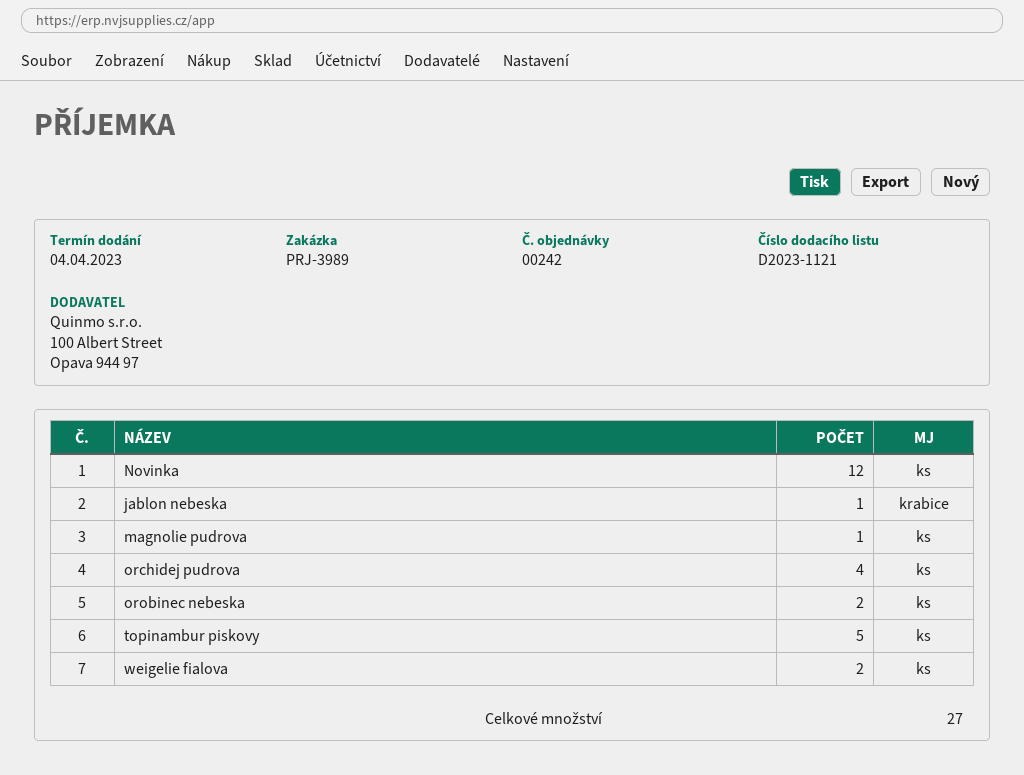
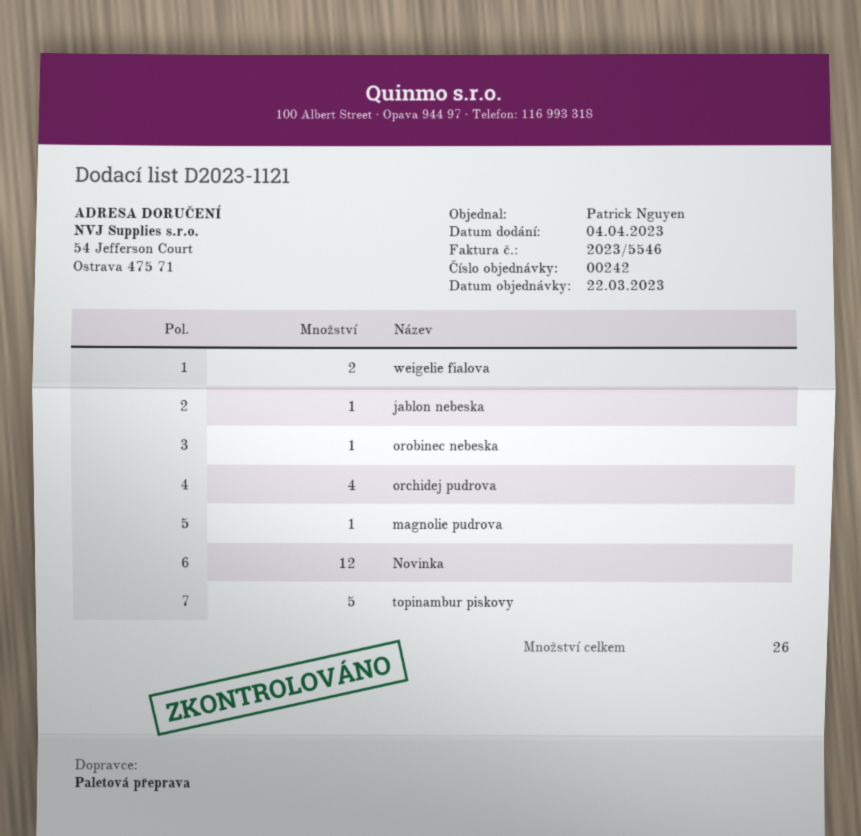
orobinec nebeska: 2 -> 1
total quantity: 27 -> 26

